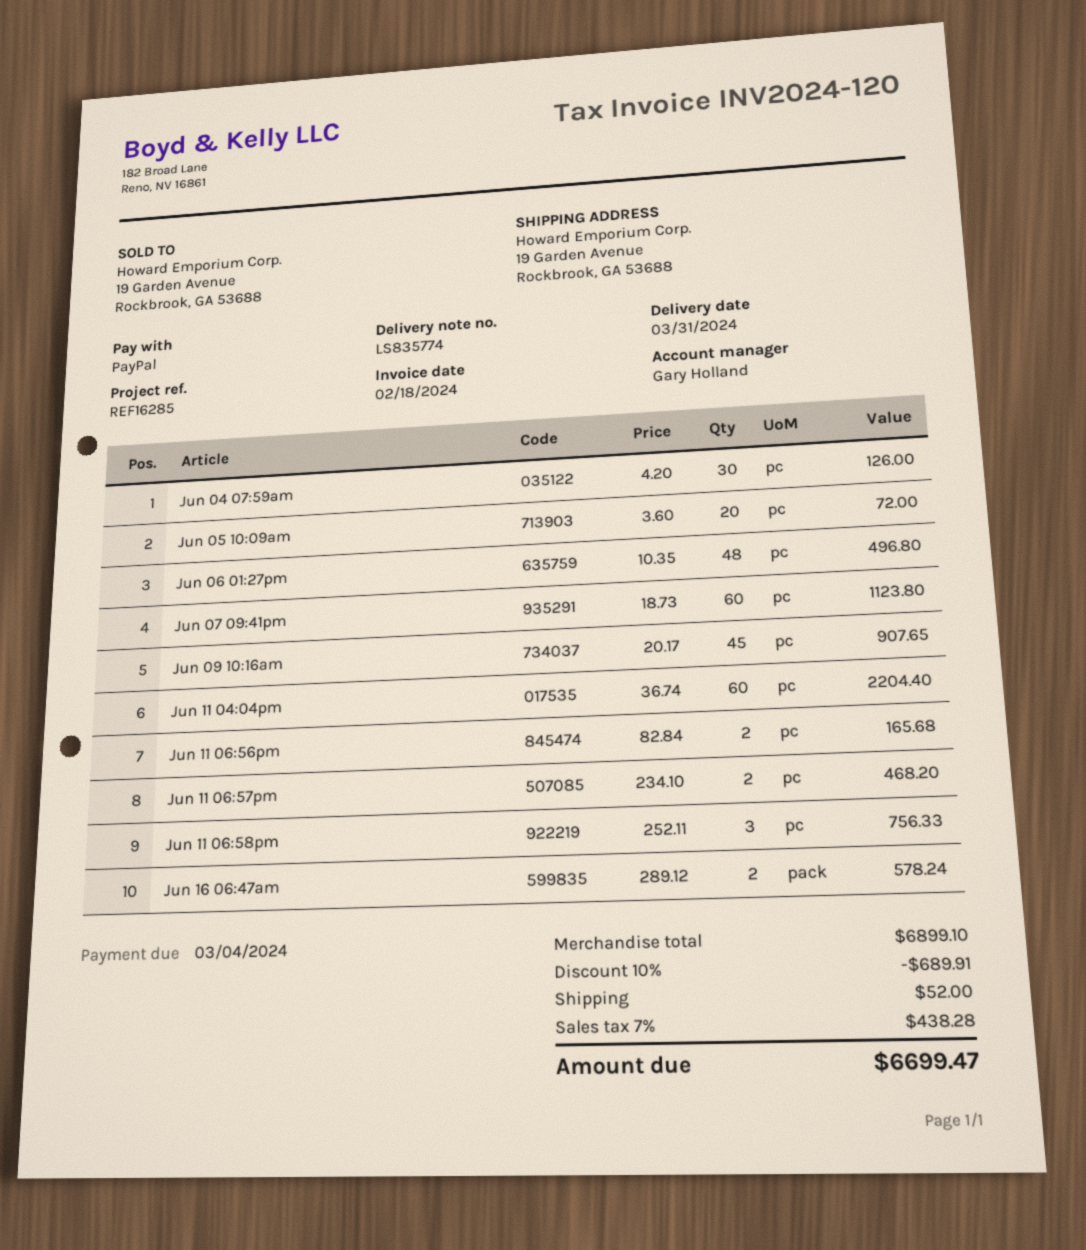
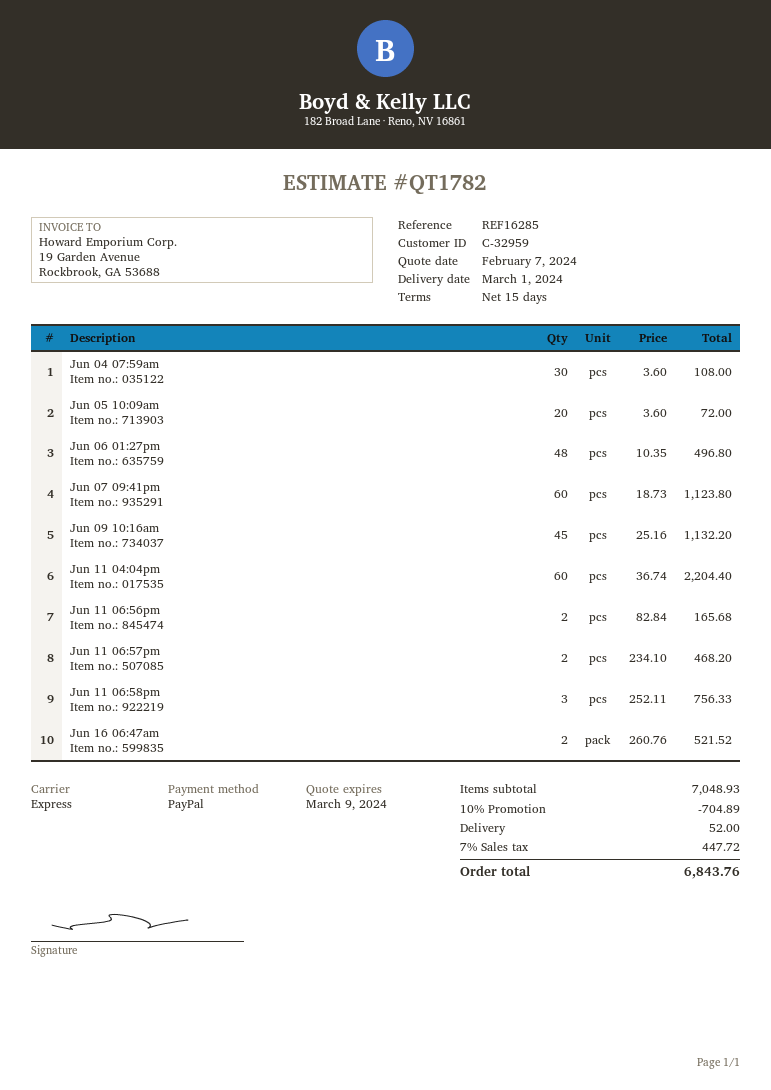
delivery date: 2024-03-31 -> 2024-03-01
Jun 04 07:59am: 30 x 4.20 = 126.00 -> 30 x 3.60 = 108.00
Jun 09 10:16am: 45 x 20.17 = 907.65 -> 45 x 25.16 = 1132.20
Jun 16 06:47am: 2 x 289.12 = 578.24 -> 2 x 260.76 = 521.52
subtotal: 6899.10 -> 7048.93
discount: 10% = 689.91 -> 10% = 704.89
tax: 7% = 438.28 -> 7% = 447.72
total: 6699.47 -> 6843.76

